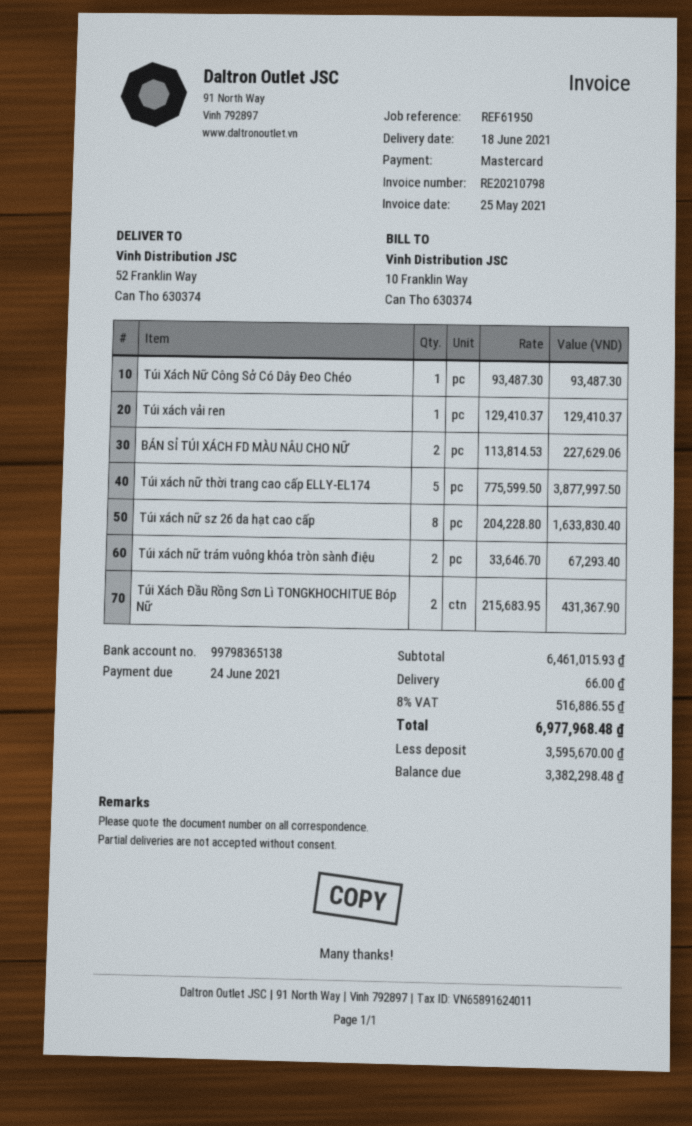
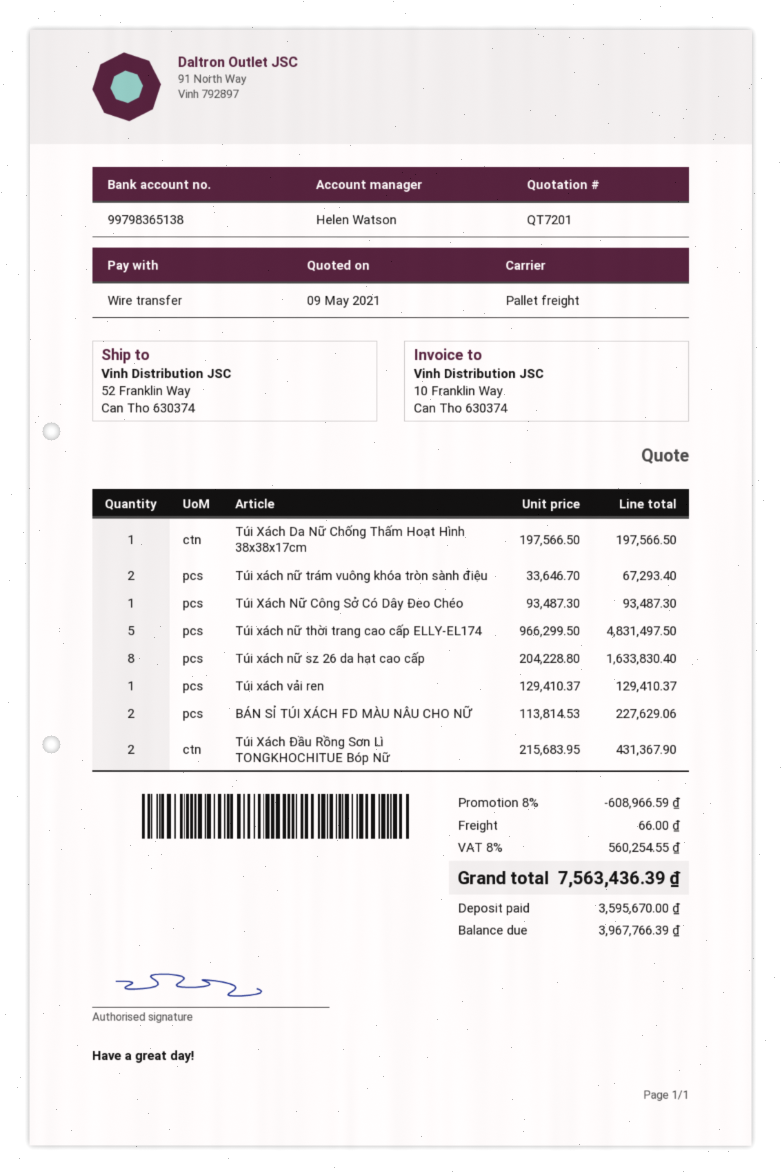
payment method: Mastercard -> bank transfer
Túi xách nữ thời trang cao cấp ELLY-EL174: 5 x 775599.50 = 3877997.50 -> 5 x 966299.50 = 4831497.50
Túi Xách Da Nữ Chống Thấm Hoạt Hình 38x38x17cm: none -> 1 x 197566.50 = 197566.50
discount: none -> 8% = 608966.59
tax: 8% = 516886.55 -> 8% = 560254.55
total: 6977968.48 -> 7563436.39
balance: 3382298.48 -> 3967766.39

